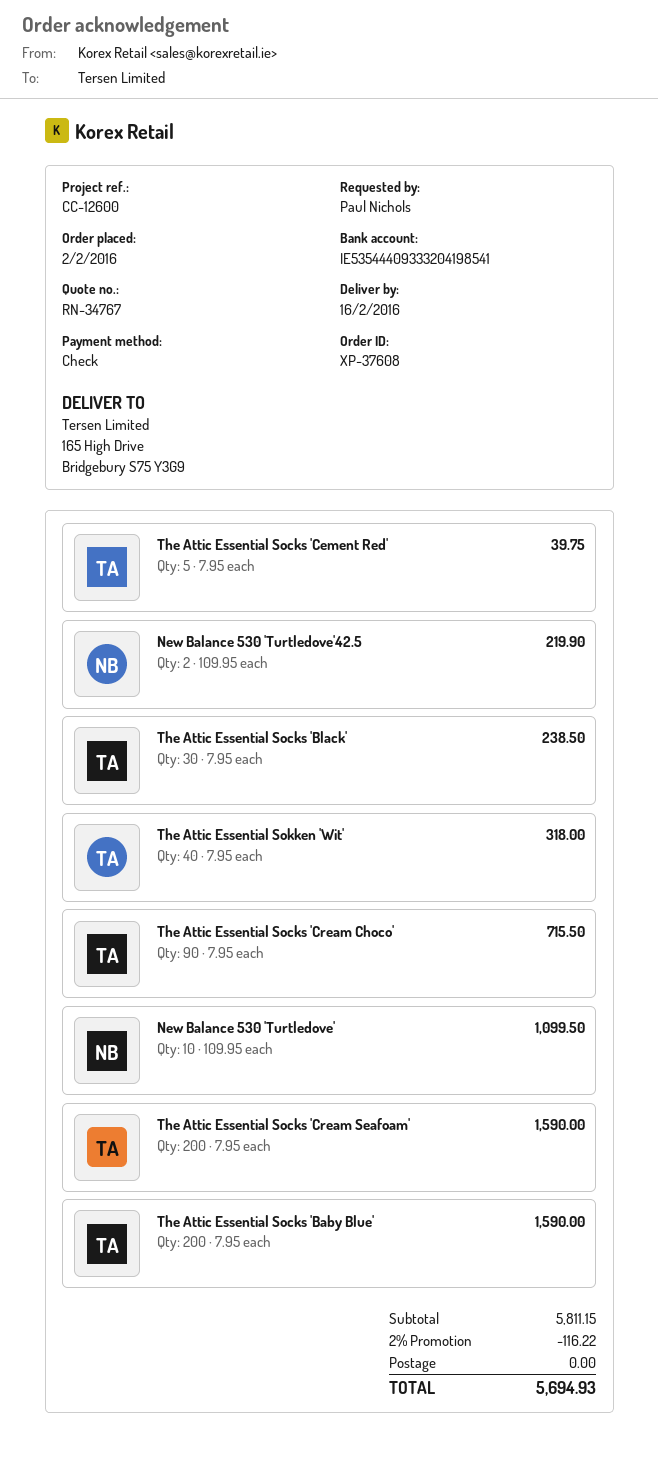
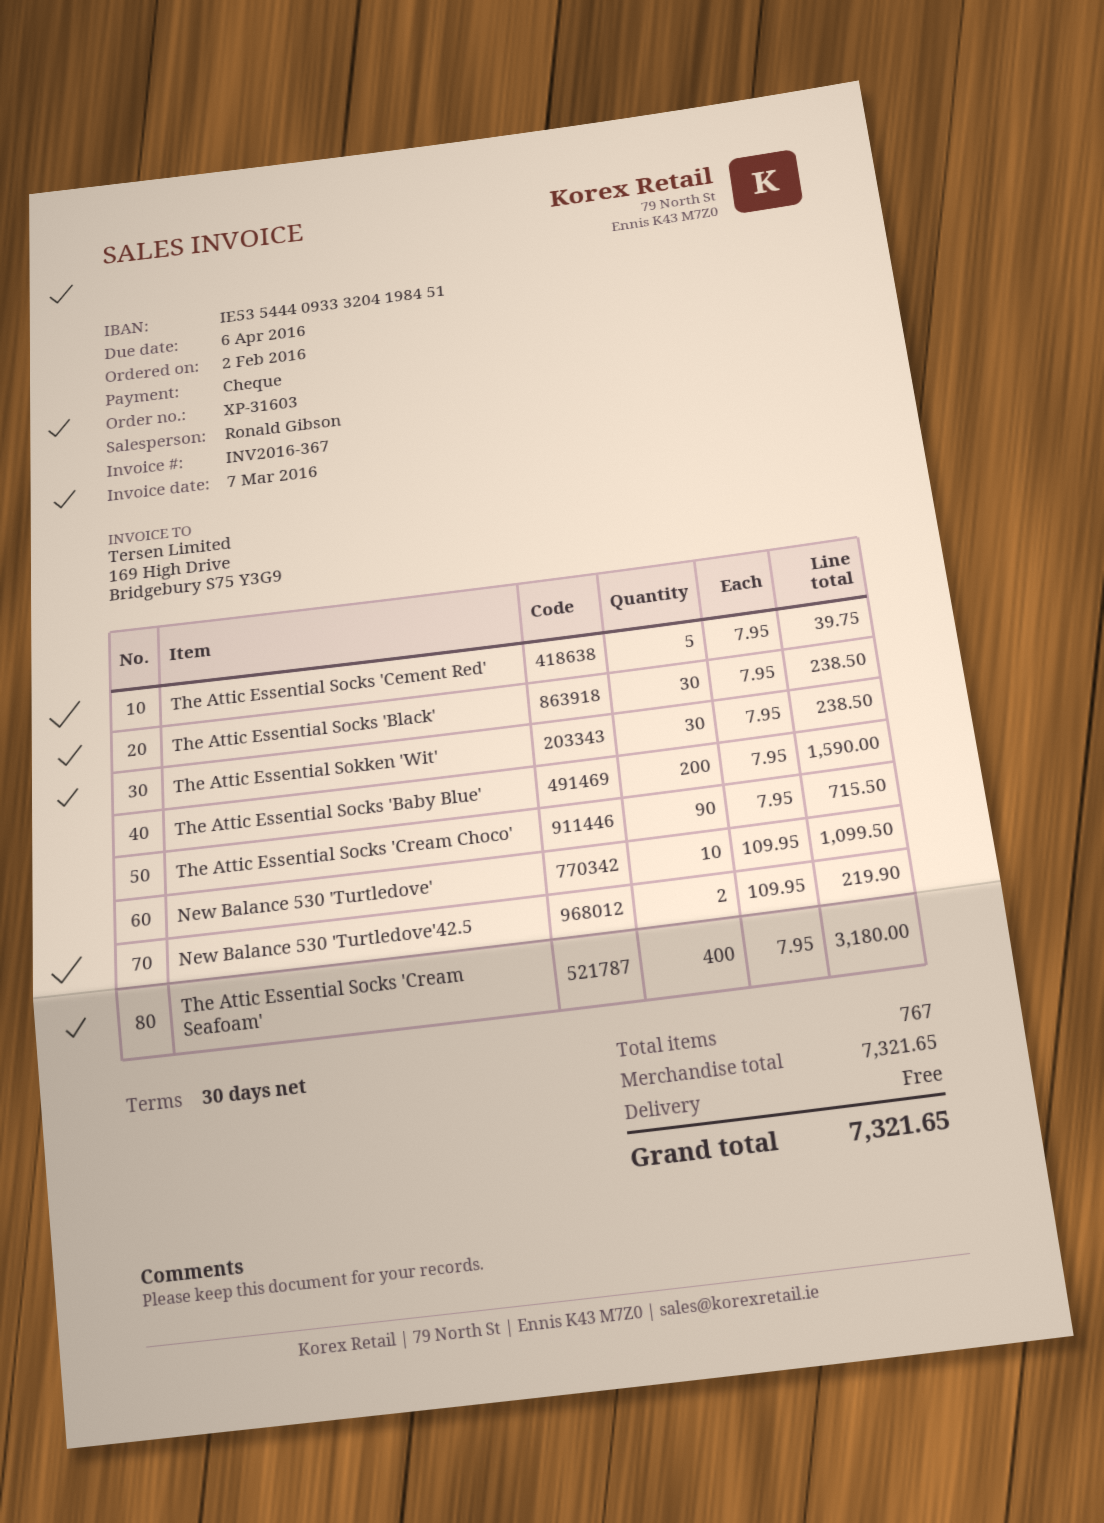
order number: XP-37608 -> XP-31603
bank account: IE53544409333204198541 -> IE53544409333204198451
The Attic Essential Sokken 'Wit': 40 x 7.95 = 318.00 -> 30 x 7.95 = 238.50
The Attic Essential Socks 'Cream Seafoam': 200 x 7.95 = 1590.00 -> 400 x 7.95 = 3180.00
subtotal: 5811.15 -> 7321.65
discount: 2% = 116.22 -> none
total: 5694.93 -> 7321.65

